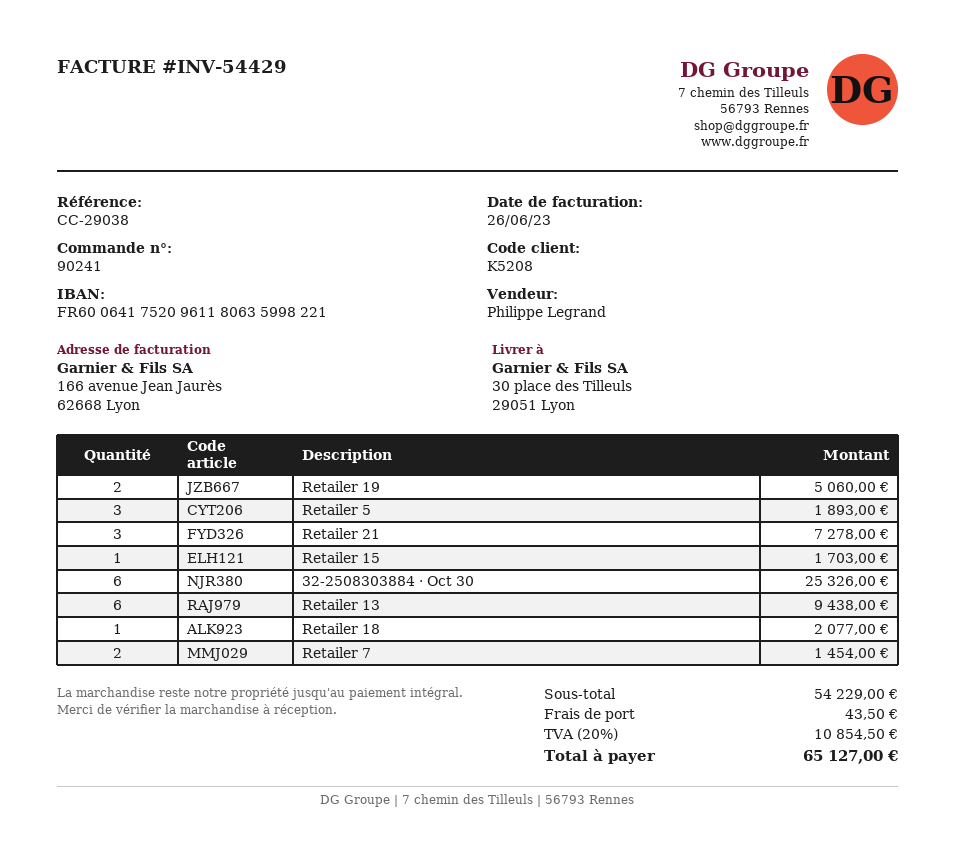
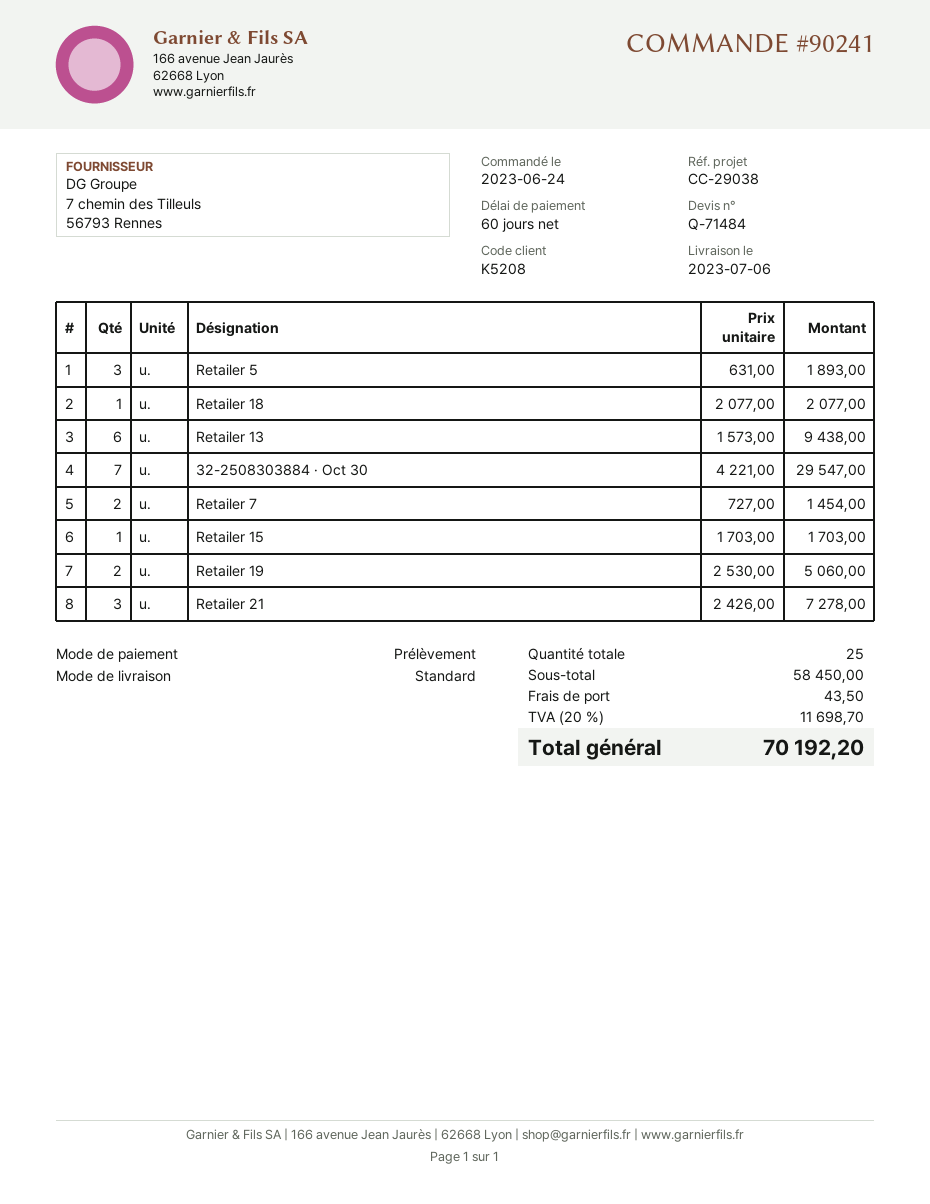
32-2508303884 · Oct 30: 6 for 25326.00 -> 7 for 29547.00
subtotal: 54229.00 -> 58450.00
tax: 20% = 10854.50 -> 20% = 11698.70
total: 65127.00 -> 70192.20

